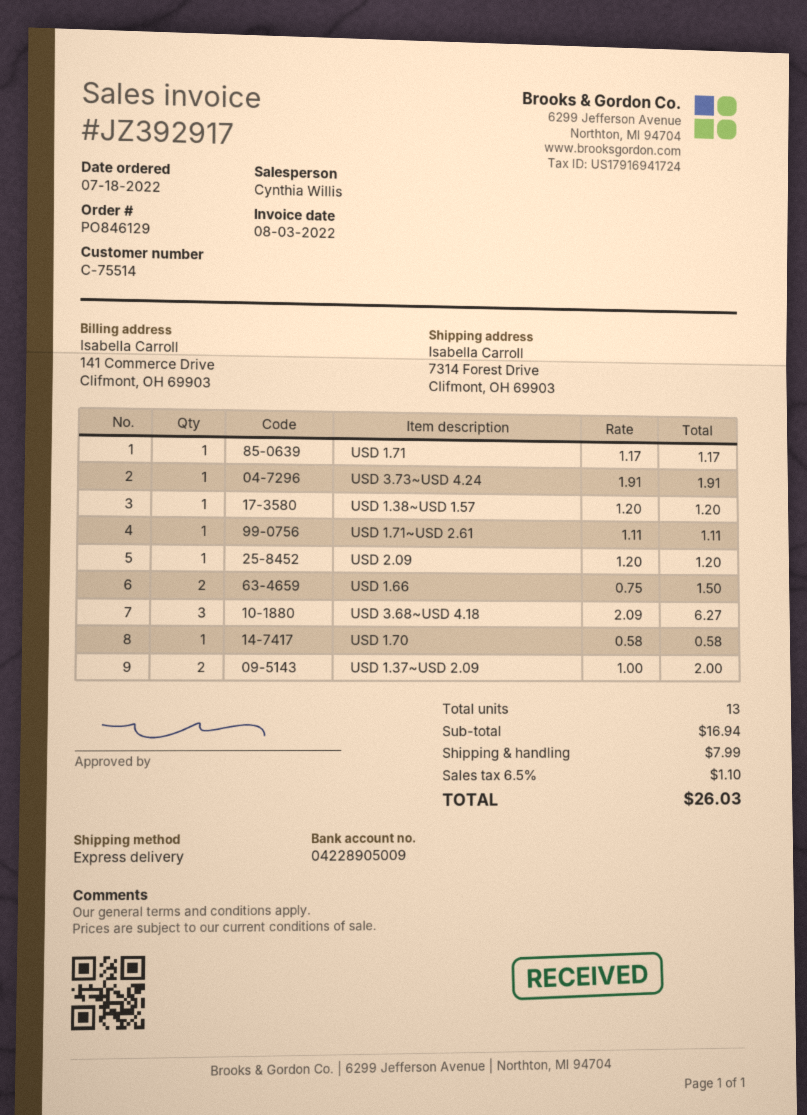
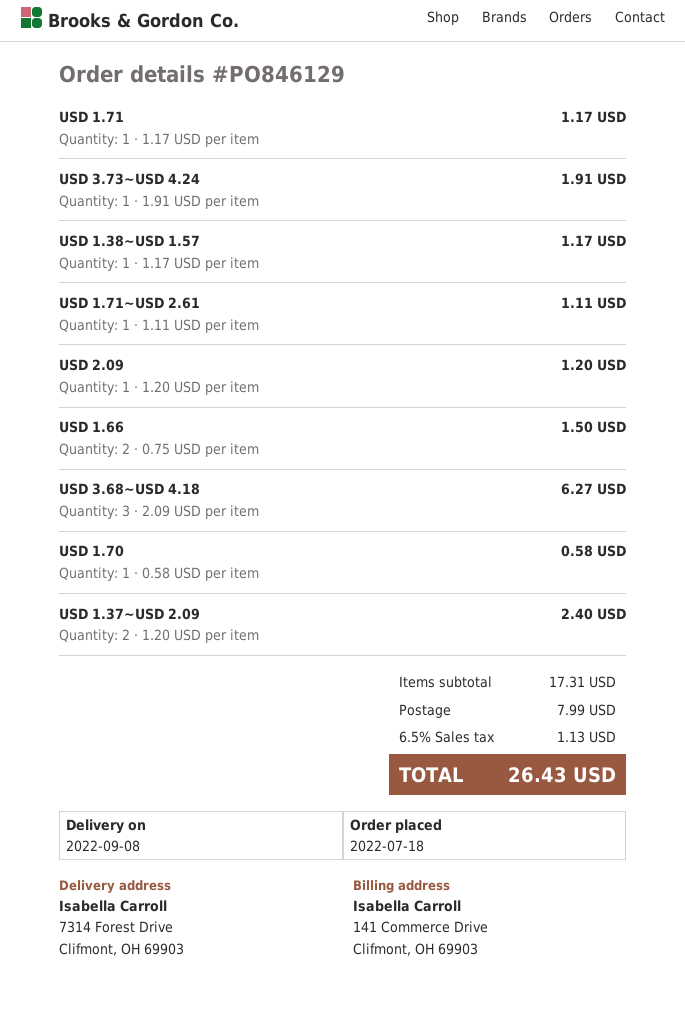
USD 1.38~USD 1.57: 1 x 1.20 = 1.20 -> 1 x 1.17 = 1.17
USD 1.37~USD 2.09: 2 x 1.00 = 2.00 -> 2 x 1.20 = 2.40
subtotal: 16.94 -> 17.31
tax: 6.5% = 1.10 -> 6.5% = 1.13
total: 26.03 -> 26.43

